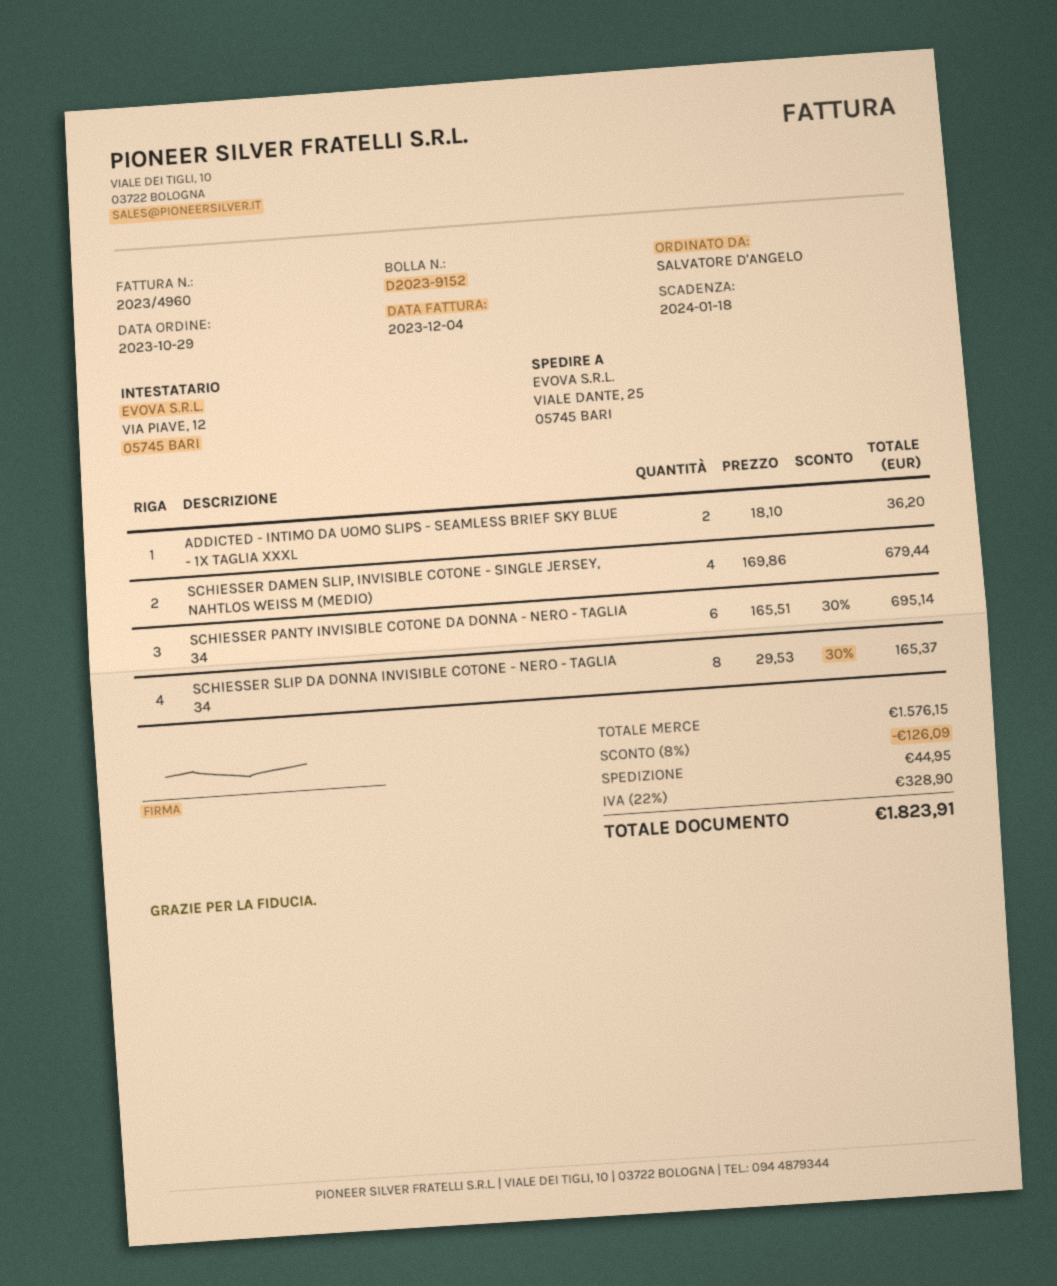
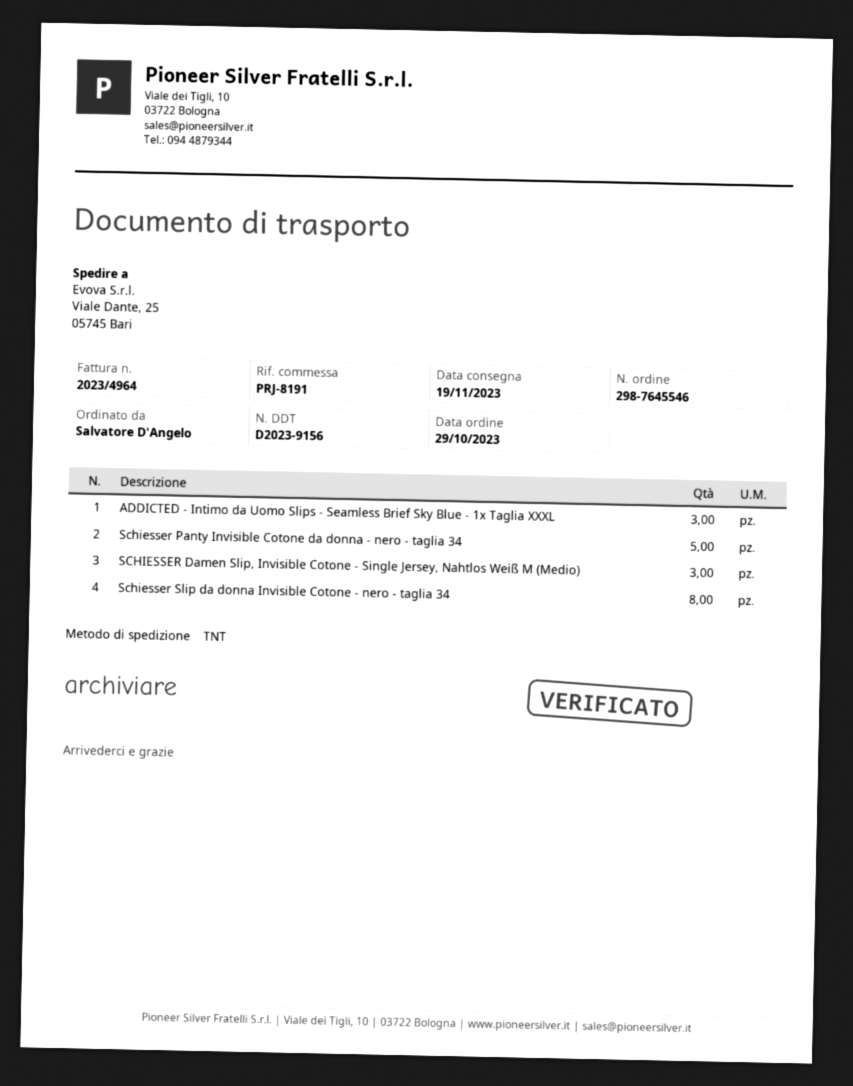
delivery note number: D2023-9152 -> D2023-9156
invoice number: 2023/4960 -> 2023/4964
ADDICTED - INTIMO DA UOMO SLIPS - SEAMLESS BRIEF SKY BLUE - 1X TAGLIA XXXL: 2 -> 3
SCHIESSER DAMEN SLIP, INVISIBLE COTONE - SINGLE JERSEY, NAHTLOS WEISS M (MEDIO): 4 -> 3
SCHIESSER PANTY INVISIBLE COTONE DA DONNA - NERO - TAGLIA 34: 6 -> 5

